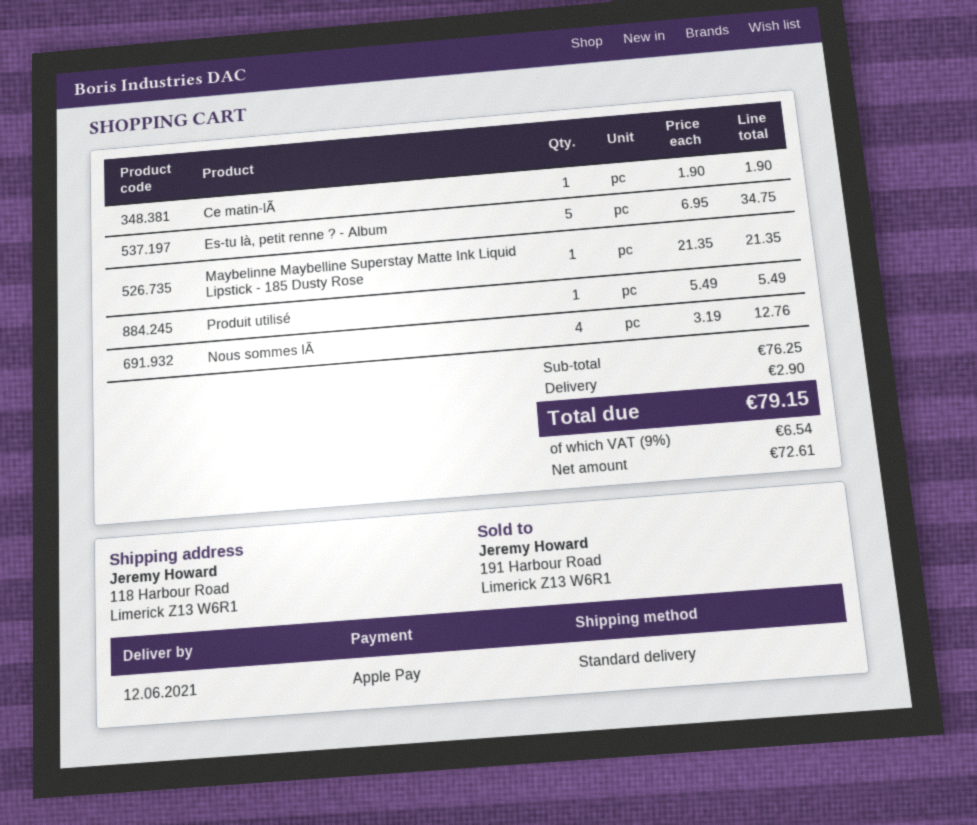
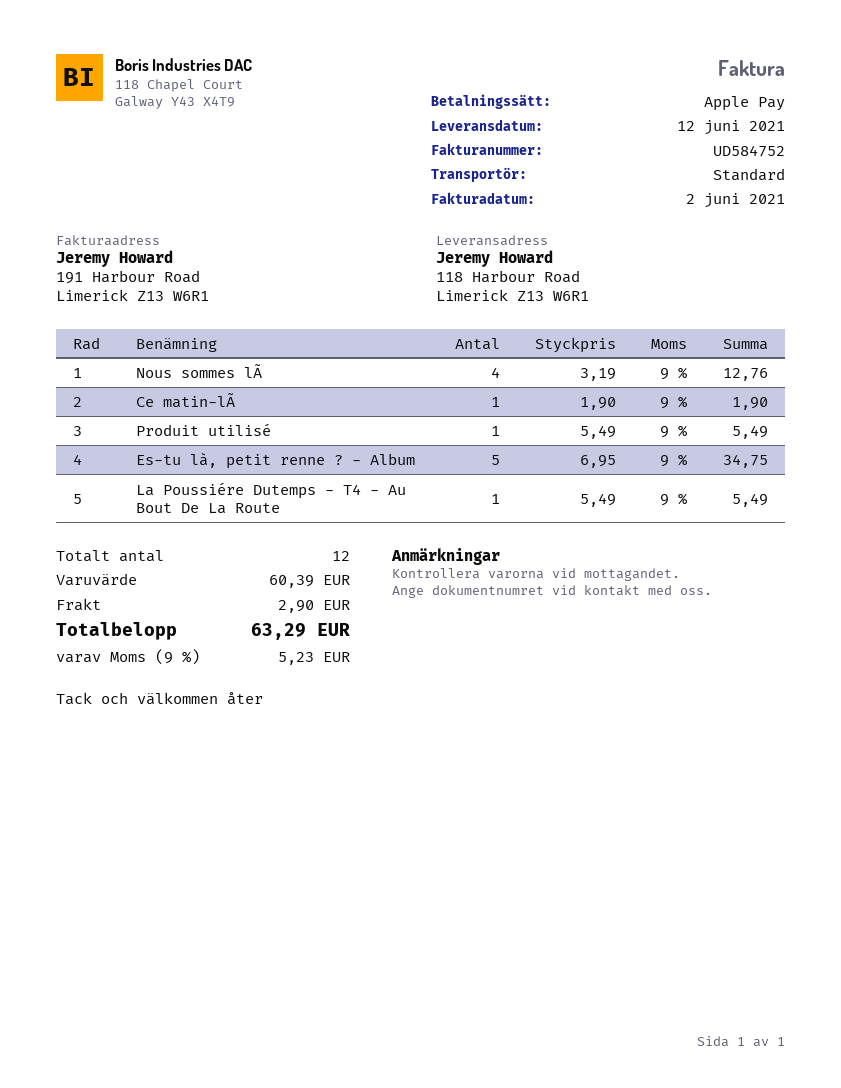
Maybelinne Maybelline Superstay Matte Ink Liquid Lipstick - 185 Dusty Rose: 1 x 21.35 = 21.35 -> none
La Poussiére Dutemps - T4 - Au Bout De La Route: none -> 1 x 5.49 = 5.49
subtotal: 76.25 -> 60.39
tax: 9% = 6.54 -> 9% = 5.23
total: 79.15 -> 63.29

